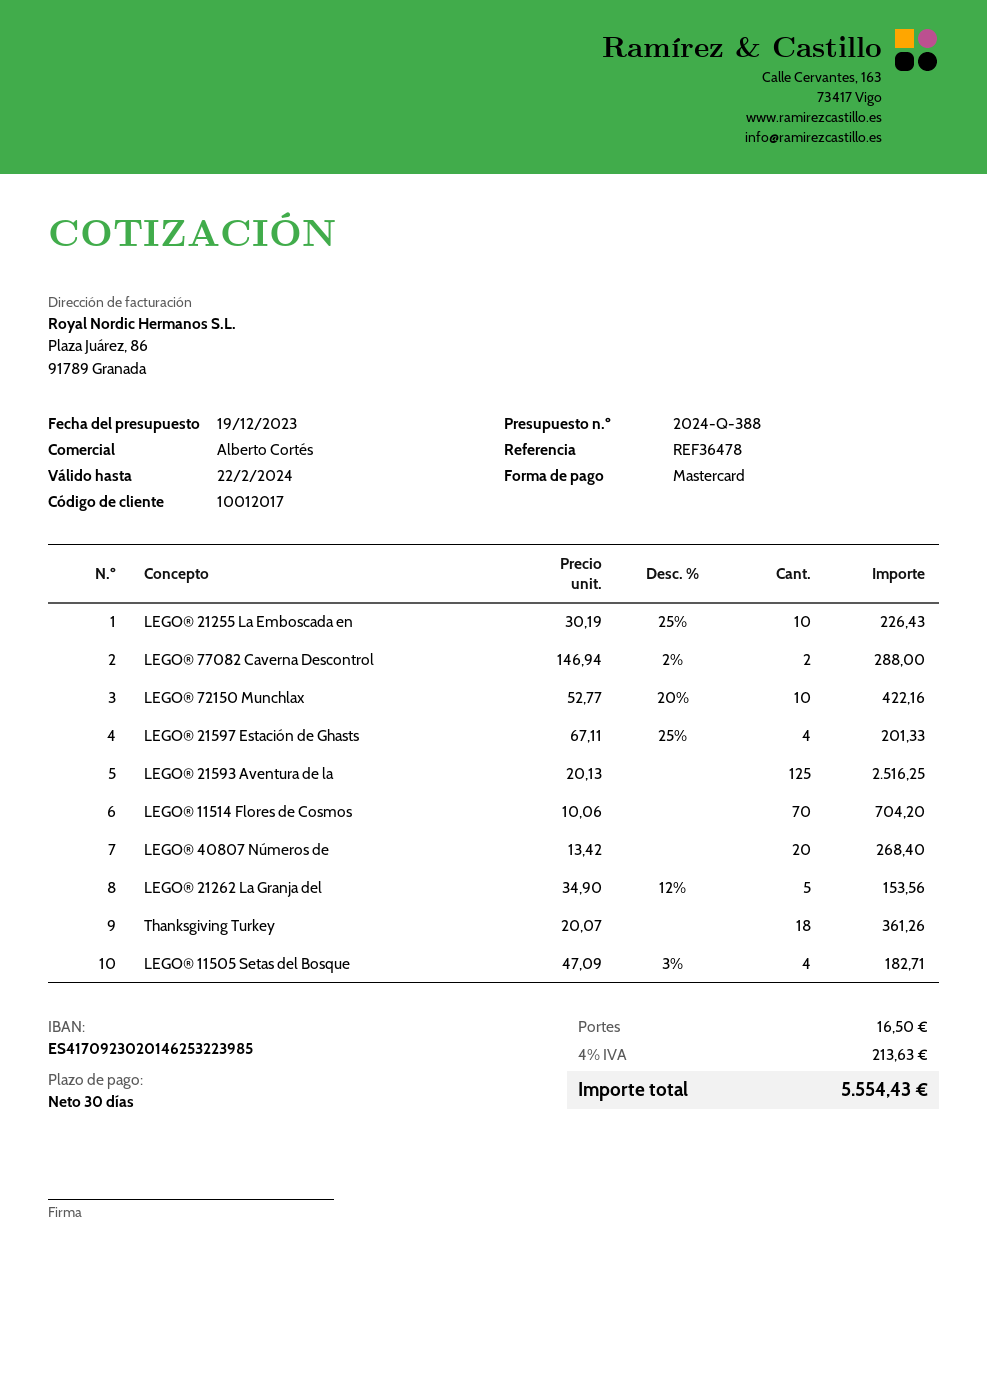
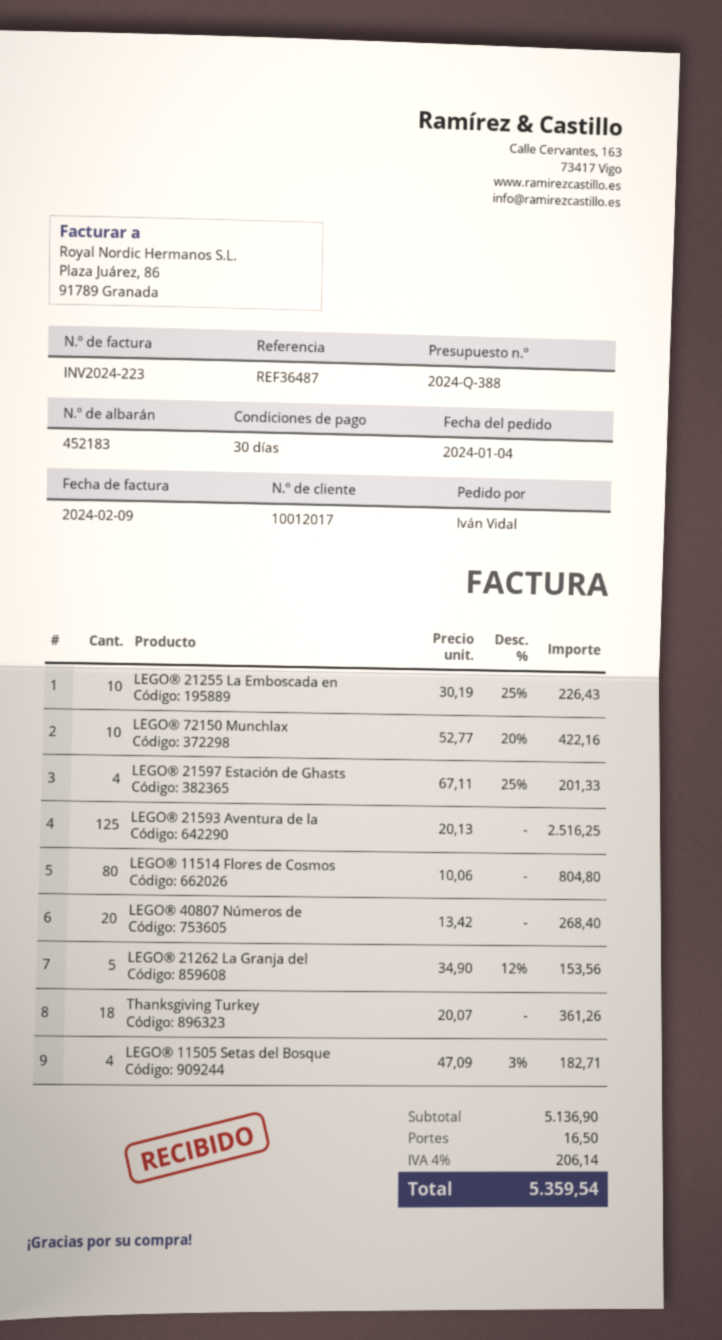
reference: REF36478 -> REF36487
LEGO® 77082 Caverna Descontrol: 2 x 146.94 - 2% = 288.00 -> none
LEGO® 11514 Flores de Cosmos: 70 x 10.06 = 704.20 -> 80 x 10.06 = 804.80
tax: 4% = 213.63 -> 4% = 206.14
total: 5554.43 -> 5359.54

